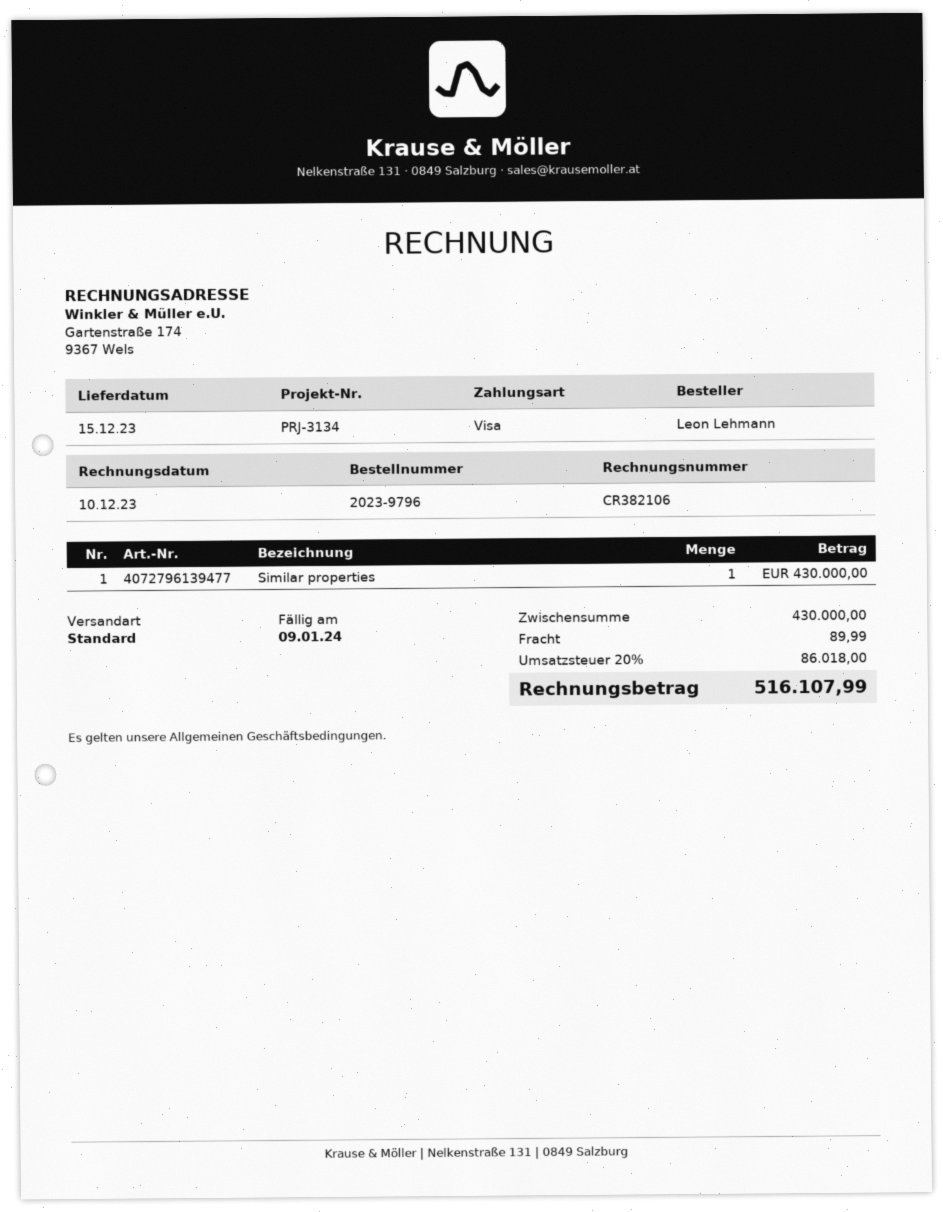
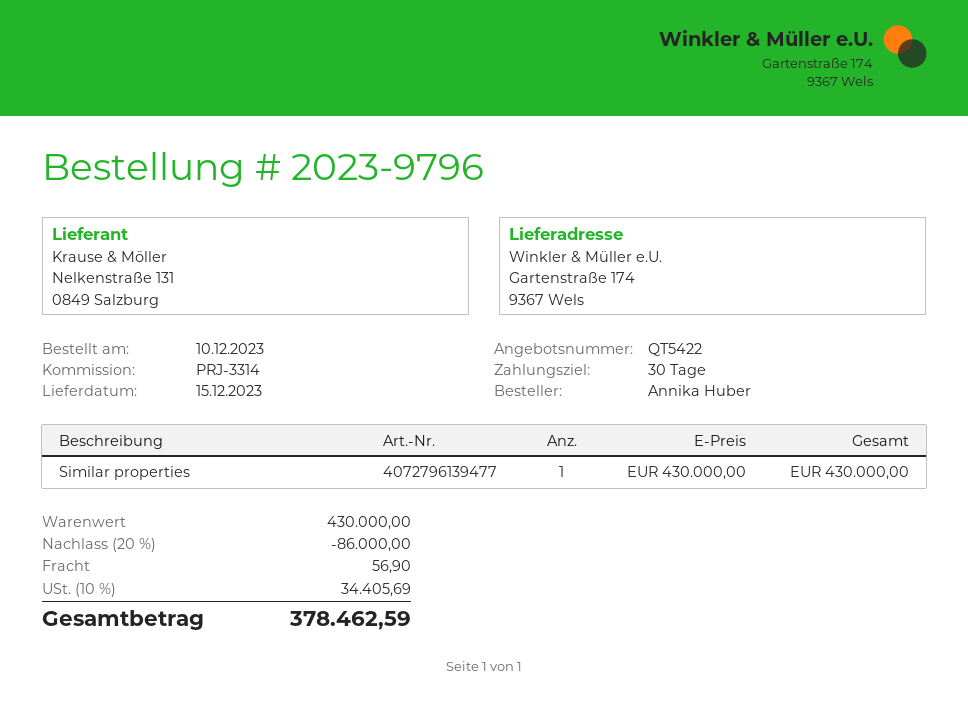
reference: PRJ-3134 -> PRJ-3314
ordered by: Leon Lehmann -> Annika Huber
discount: none -> 20% = 86000.00
shipping: 89.99 -> 56.90
tax: 20% = 86018.00 -> 10% = 34405.69
total: 516107.99 -> 378462.59

